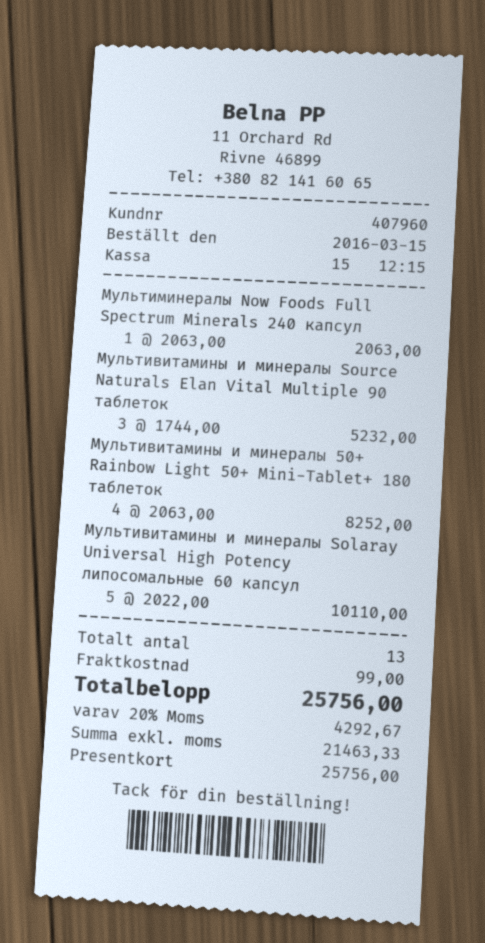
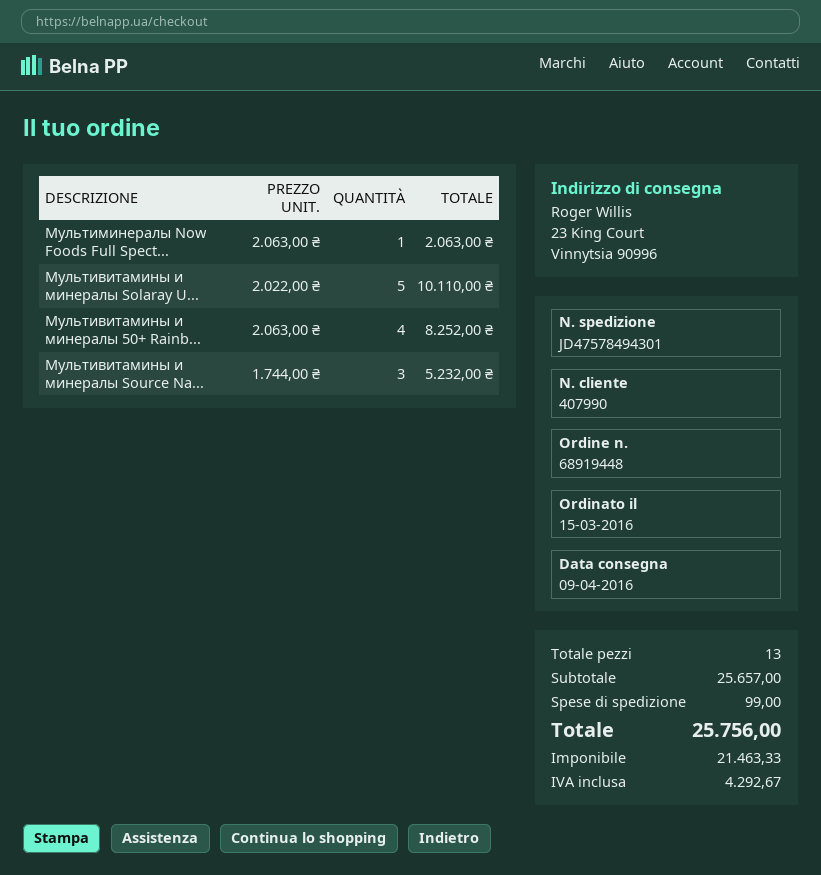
customer number: 407960 -> 407990

